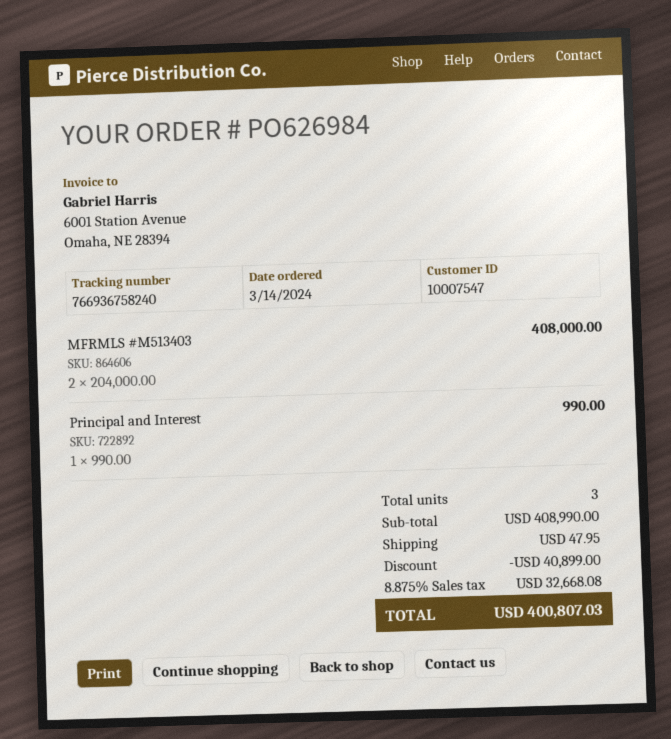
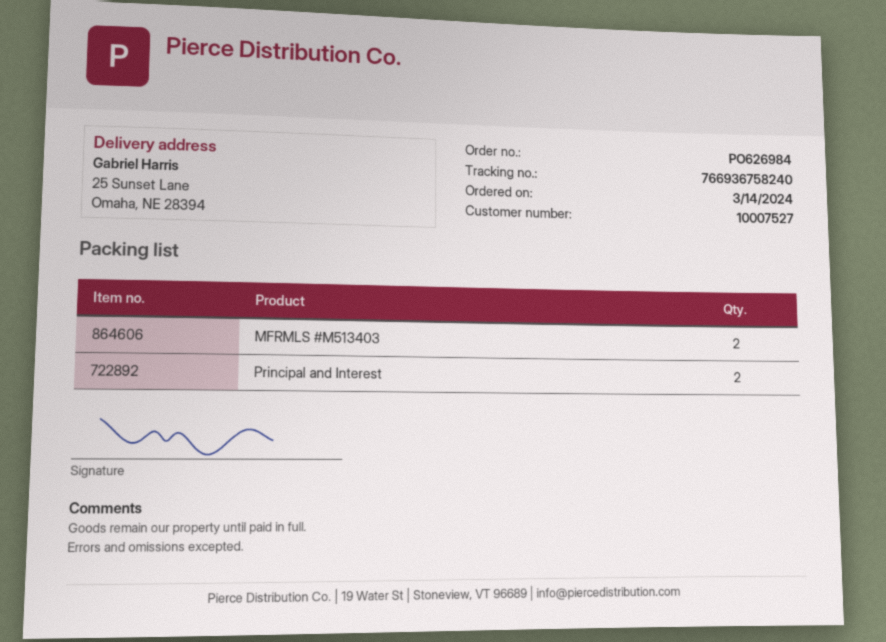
customer number: 10007547 -> 10007527
Principal and Interest: 1 -> 2

